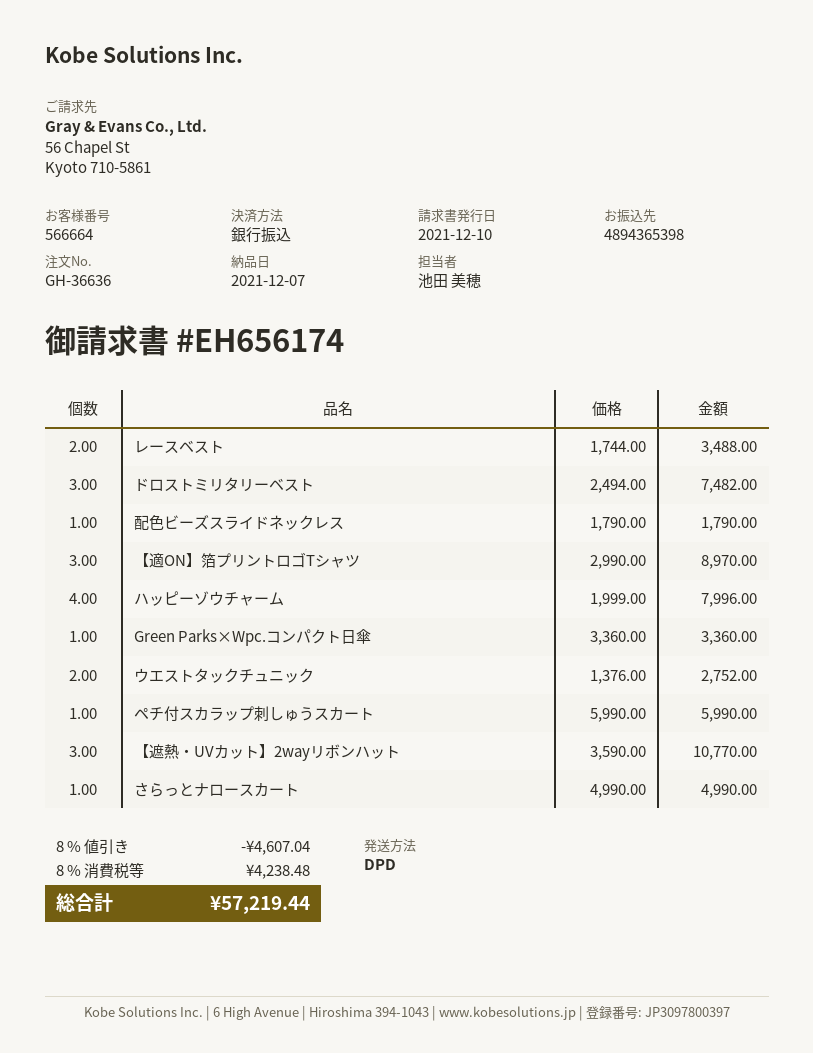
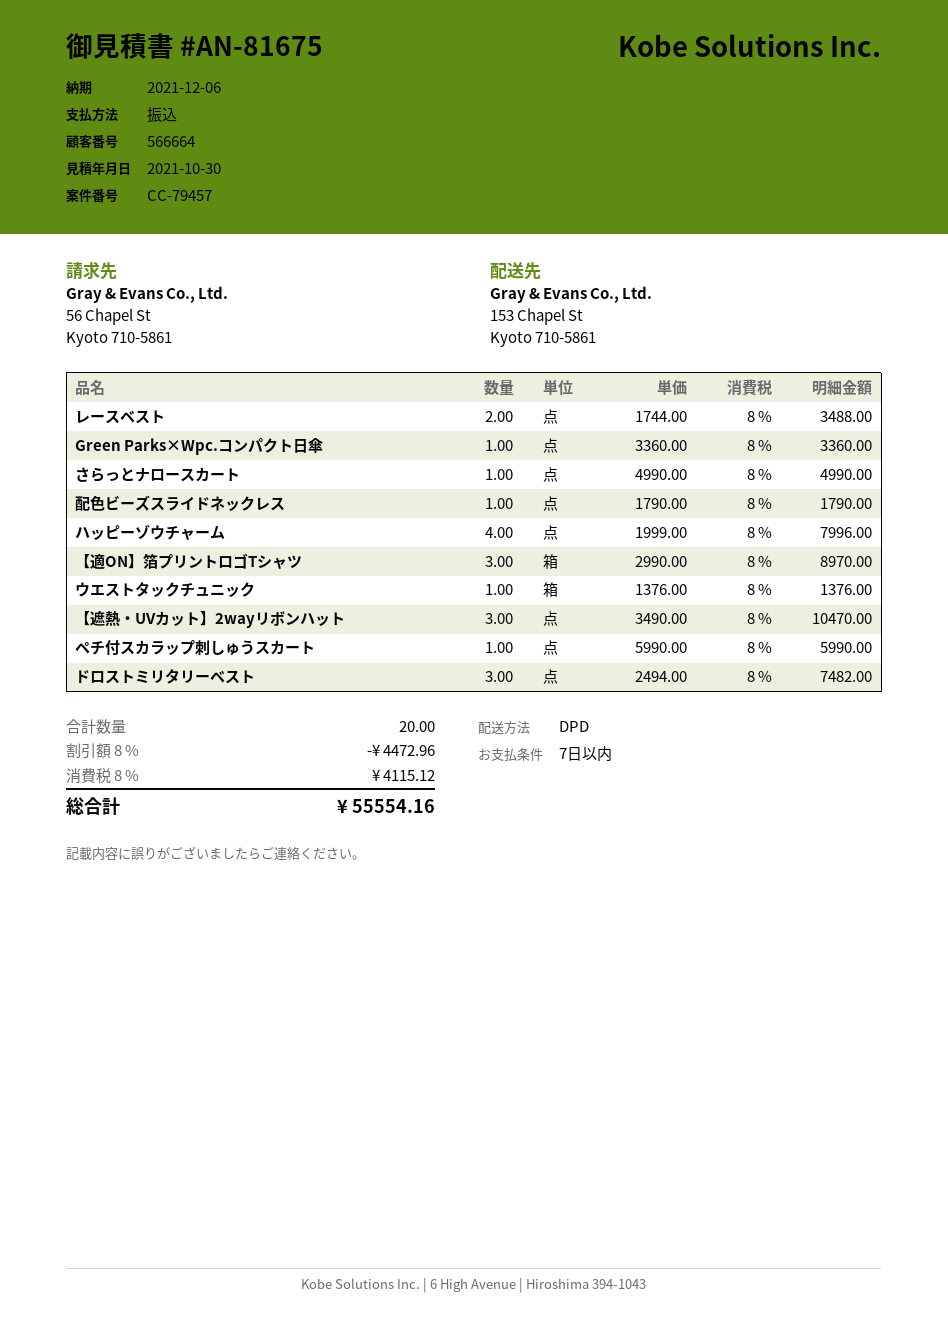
delivery date: 2021-12-07 -> 2021-12-06
ウエストタックチュニック: 2 x 1376.00 = 2752.00 -> 1 x 1376.00 = 1376.00
【遮熱・UVカット】2wayリボンハット: 3 x 3590.00 = 10770.00 -> 3 x 3490.00 = 10470.00
discount: 8% = 4607.04 -> 8% = 4472.96
tax: 8% = 4238.48 -> 8% = 4115.12
total: 57219.44 -> 55554.16

